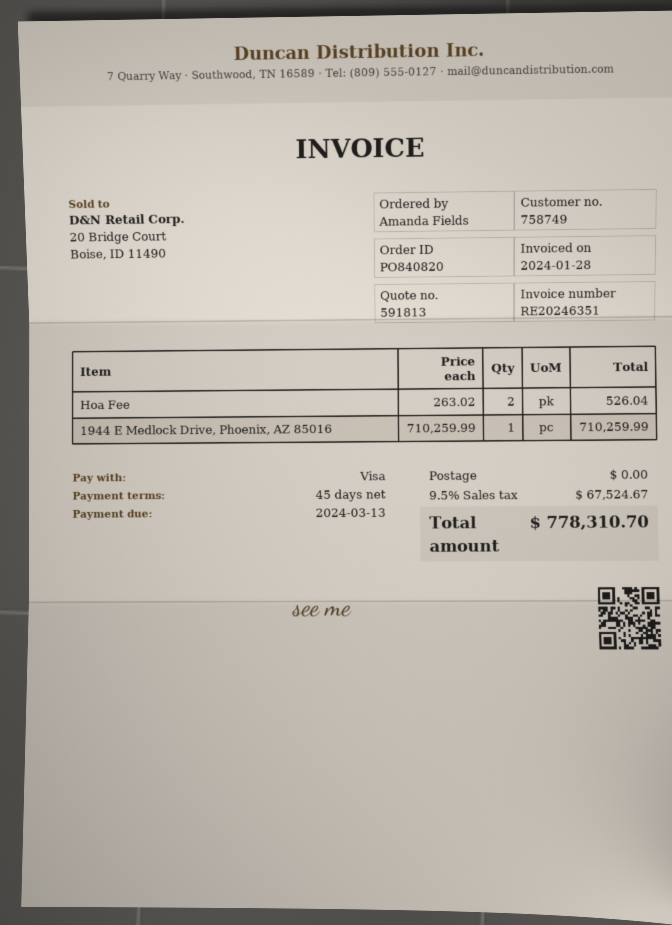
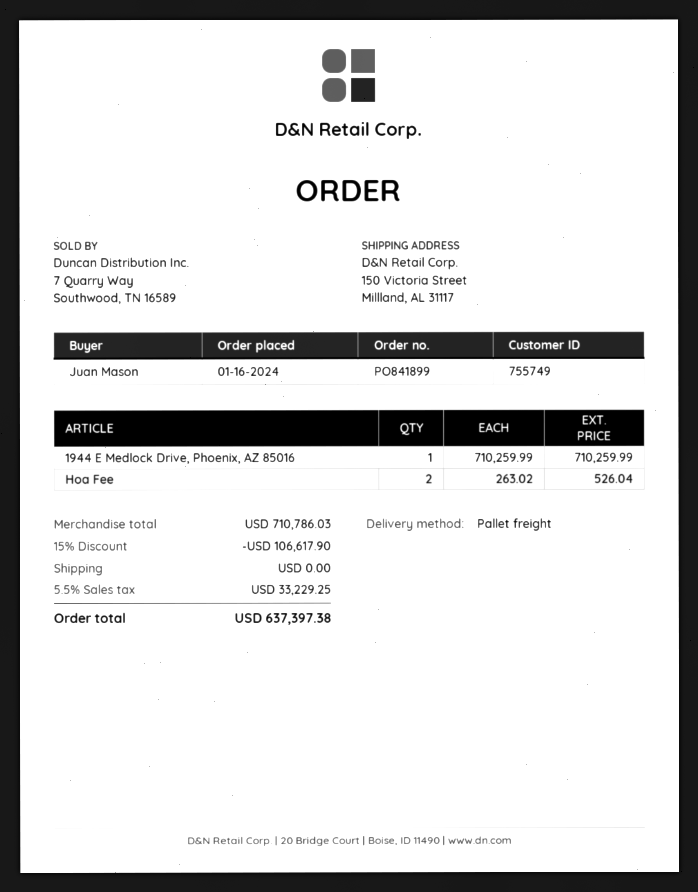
order number: PO840820 -> PO841899
customer number: 758749 -> 755749
ordered by: Amanda Fields -> Juan Mason
discount: none -> 15% = 106617.90
tax: 9.5% = 67524.67 -> 5.5% = 33229.25
total: 778310.70 -> 637397.38

